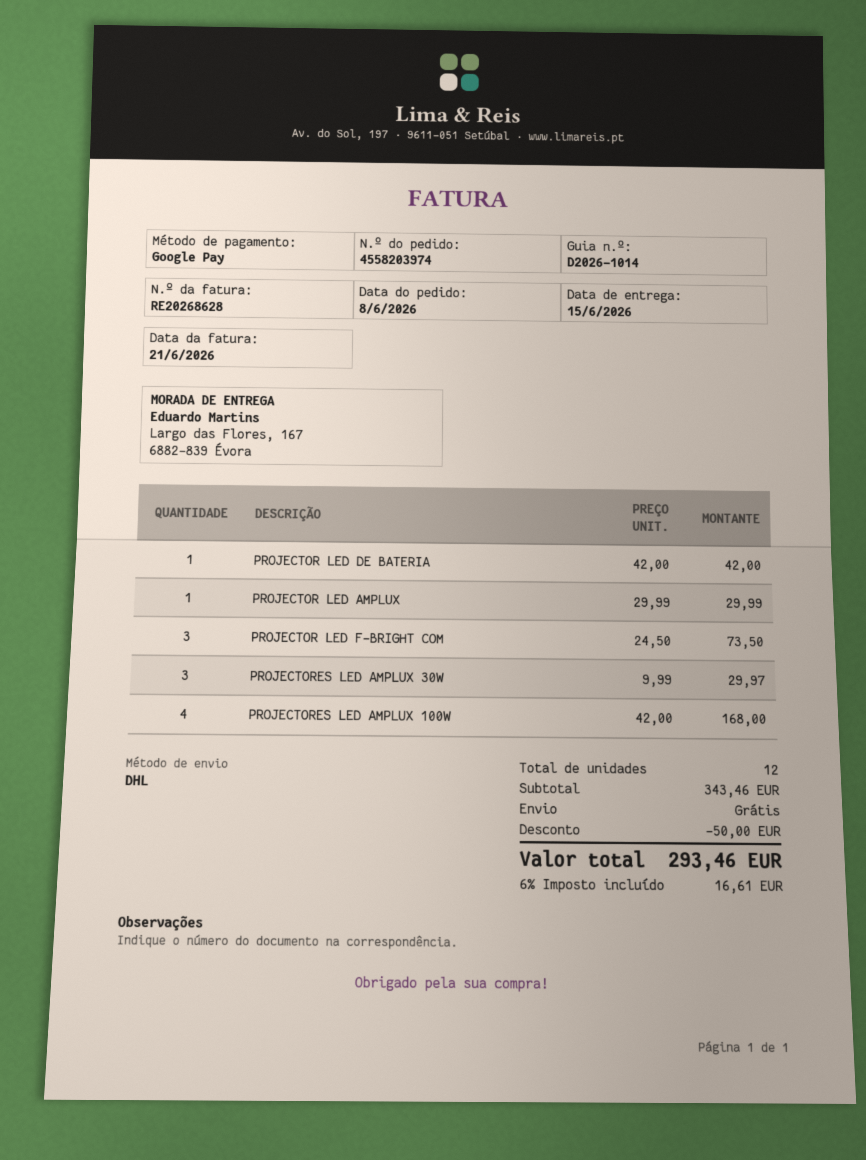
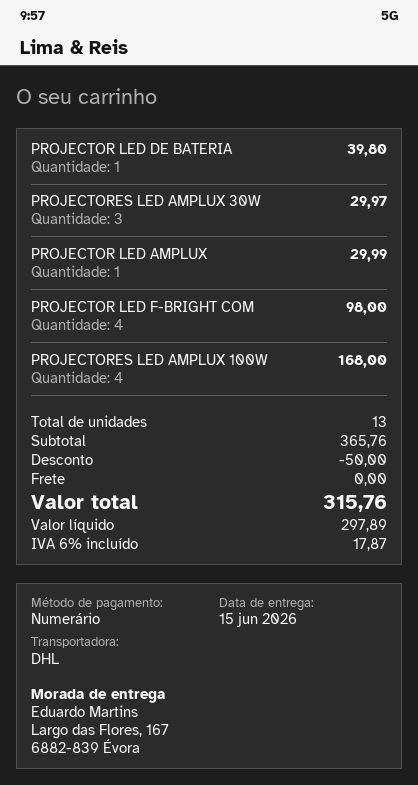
payment method: Google Pay -> cash
PROJECTOR LED DE BATERIA: 1 for 42.00 -> 1 for 39.80
PROJECTOR LED F-BRIGHT COM: 3 for 73.50 -> 4 for 98.00
total quantity: 12 -> 13
subtotal: 343.46 -> 365.76
tax: 6% = 16.61 -> 6% = 17.87
total: 293.46 -> 315.76

